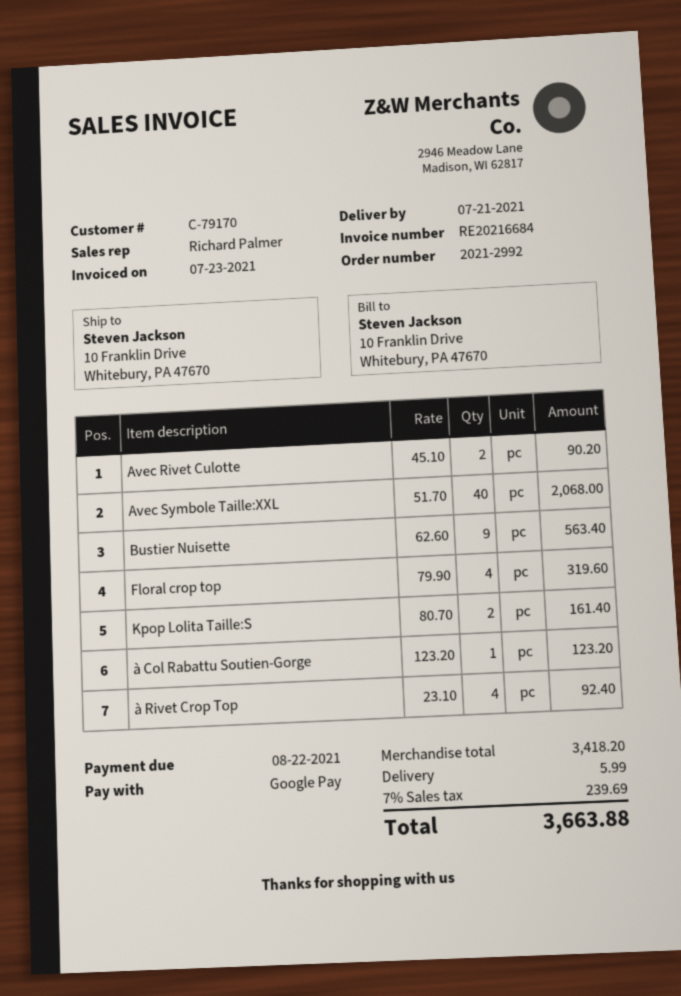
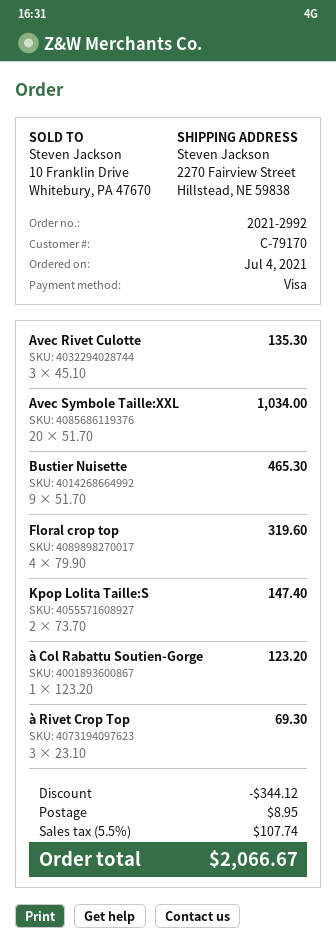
payment method: Google Pay -> Visa
ship to: 10 Franklin Drive, Whitebury, PA 47670 -> 2270 Fairview Street, Hillstead, NE 59838
Avec Rivet Culotte: 2 x 45.10 = 90.20 -> 3 x 45.10 = 135.30
Avec Symbole Taille:XXL: 40 x 51.70 = 2068.00 -> 20 x 51.70 = 1034.00
Bustier Nuisette: 9 x 62.60 = 563.40 -> 9 x 51.70 = 465.30
Kpop Lolita Taille:S: 2 x 80.70 = 161.40 -> 2 x 73.70 = 147.40
à Rivet Crop Top: 4 x 23.10 = 92.40 -> 3 x 23.10 = 69.30
discount: none -> 344.12
shipping: 5.99 -> 8.95
tax: 7% = 239.69 -> 5.5% = 107.74
total: 3663.88 -> 2066.67

